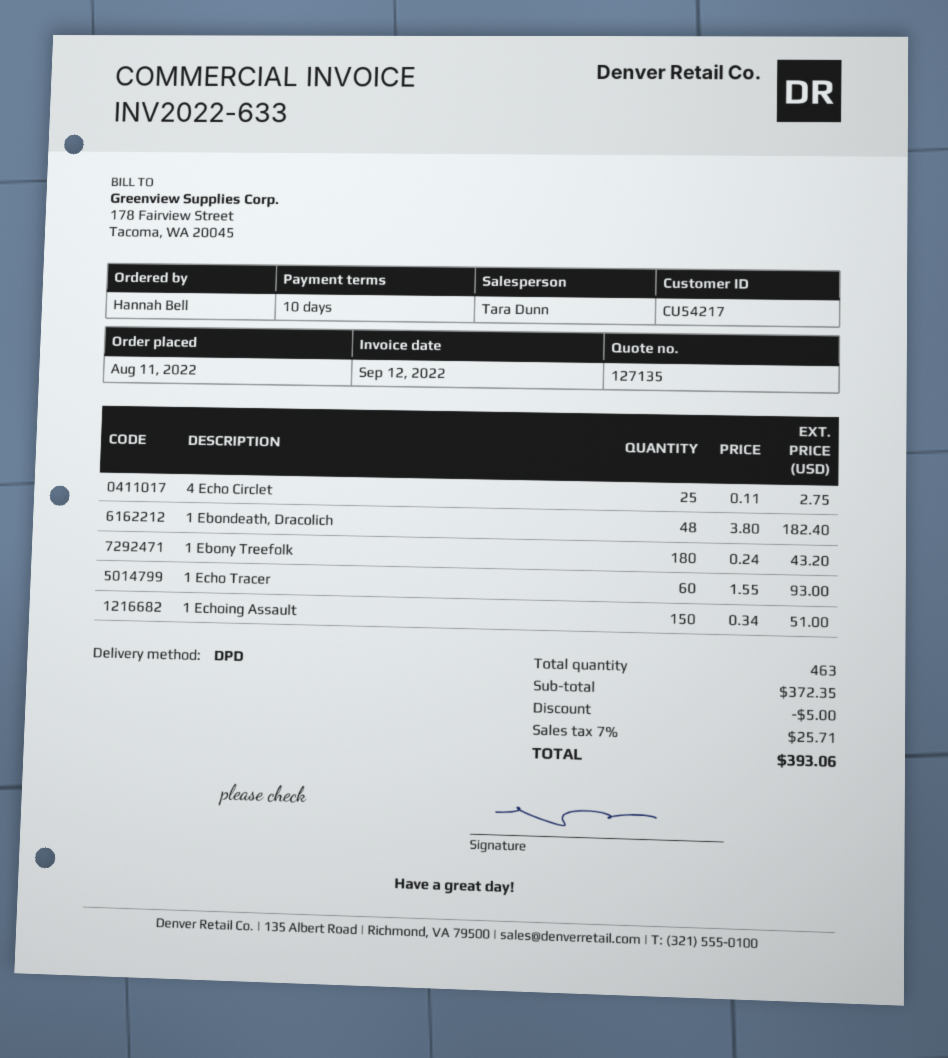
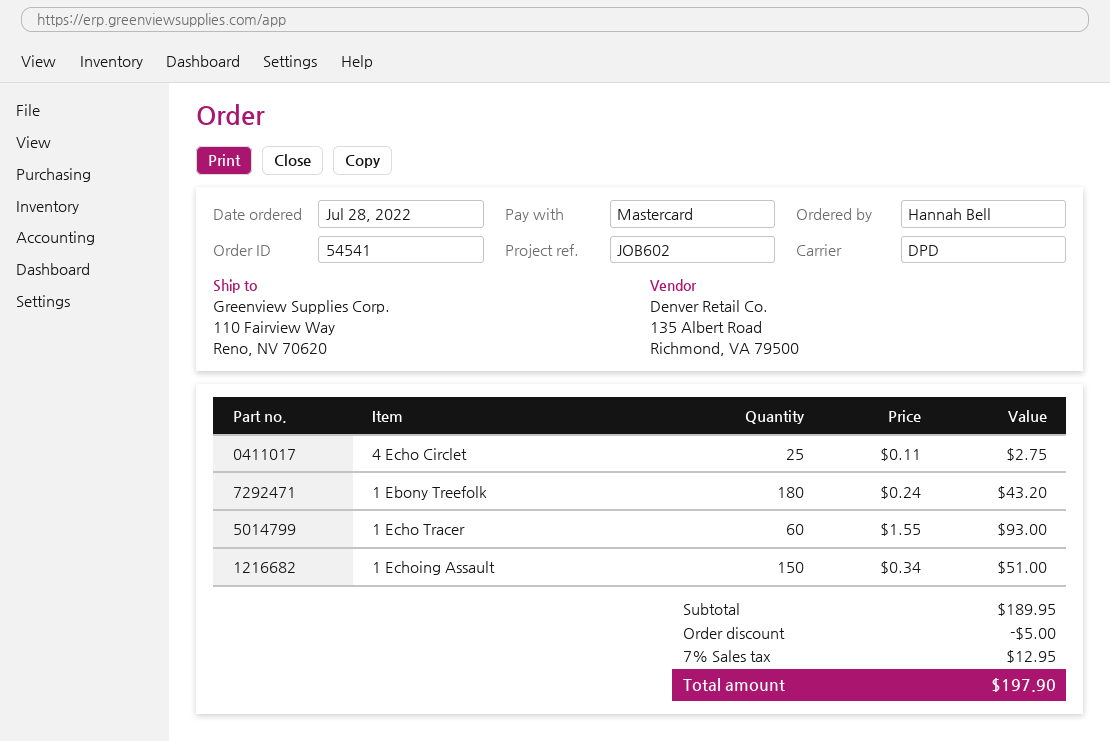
order date: 2022-08-11 -> 2022-07-28
1 Ebondeath, Dracolich: 48 x 3.80 = 182.40 -> none
subtotal: 372.35 -> 189.95
tax: 7% = 25.71 -> 7% = 12.95
total: 393.06 -> 197.90

